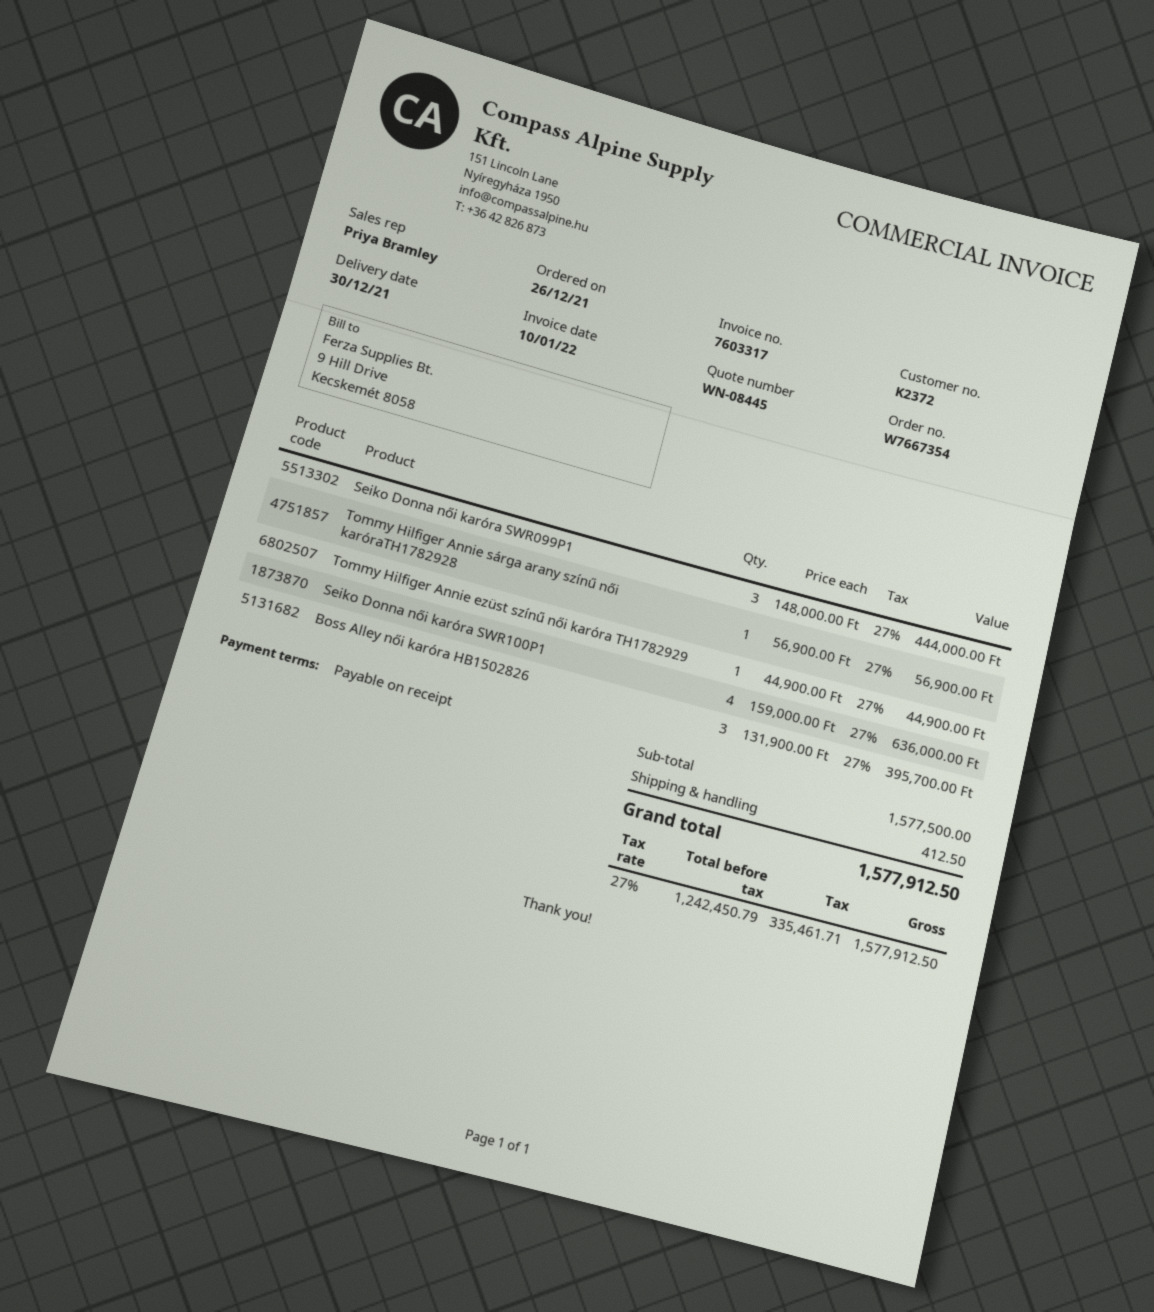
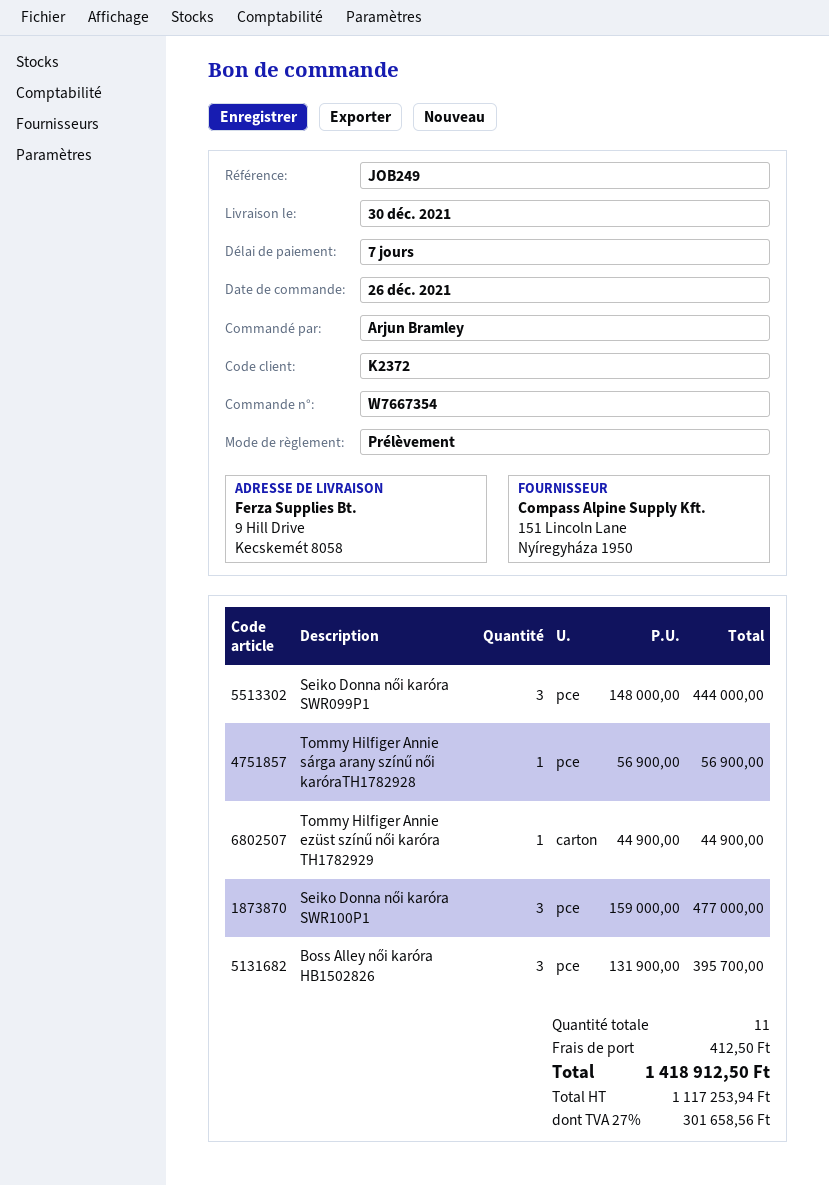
payment terms: on receipt -> 7 days
Seiko Donna női karóra SWR100P1: 4 x 159000.00 = 636000.00 -> 3 x 159000.00 = 477000.00
net: 1242450.79 -> 1117253.94
tax: 27% = 335461.71 -> 27% = 301658.56
total: 1577912.50 -> 1418912.50

